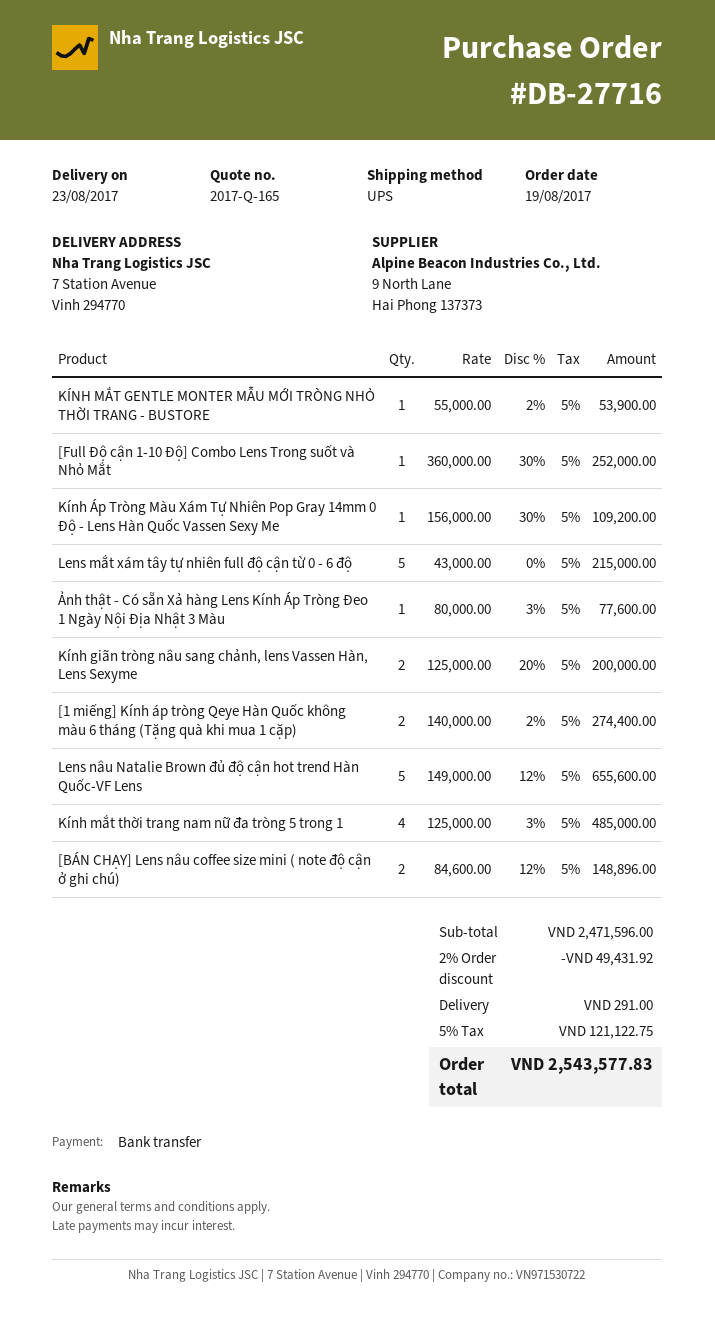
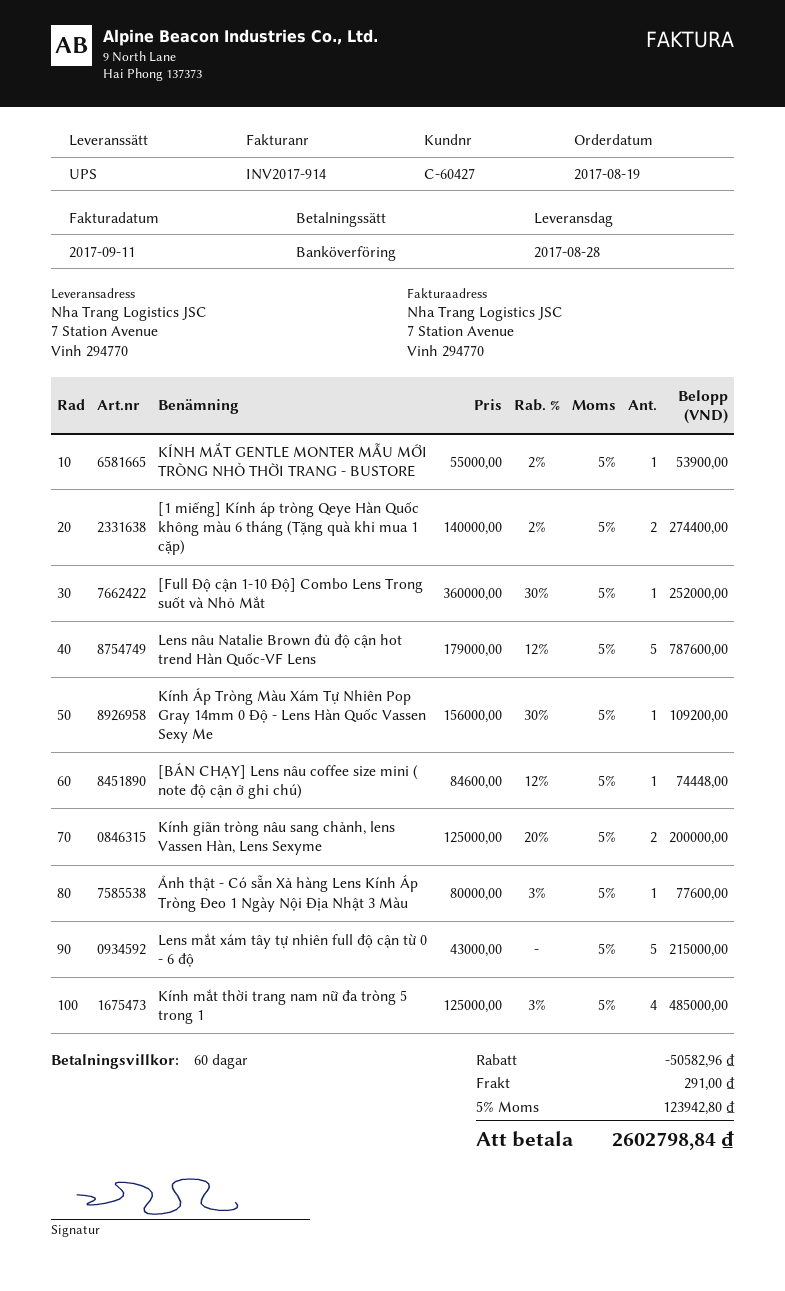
delivery date: 2017-08-23 -> 2017-08-28
Lens nâu Natalie Brown đủ độ cận hot trend Hàn Quốc-VF Lens: 5 x 149000.00 - 12% = 655600.00 -> 5 x 179000.00 - 12% = 787600.00
[BÁN CHẠY] Lens nâu coffee size mini ( note độ cận ở ghi chú): 2 x 84600.00 - 12% = 148896.00 -> 1 x 84600.00 - 12% = 74448.00
discount: 49431.92 -> 50582.96
tax: 5% = 121122.75 -> 5% = 123942.80
total: 2543577.83 -> 2602798.84

